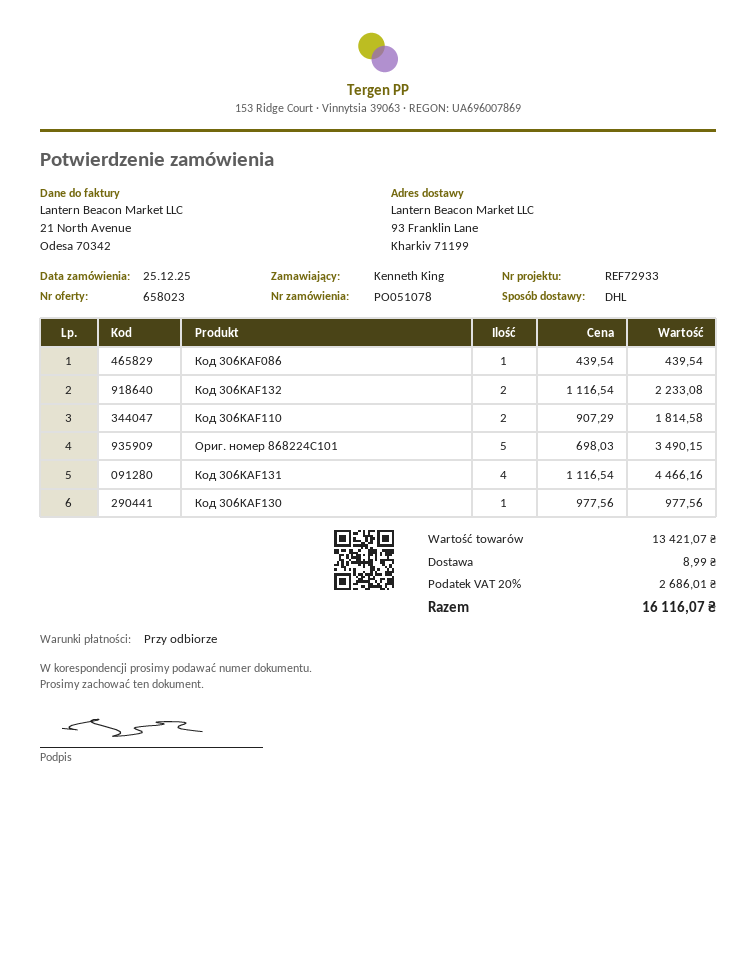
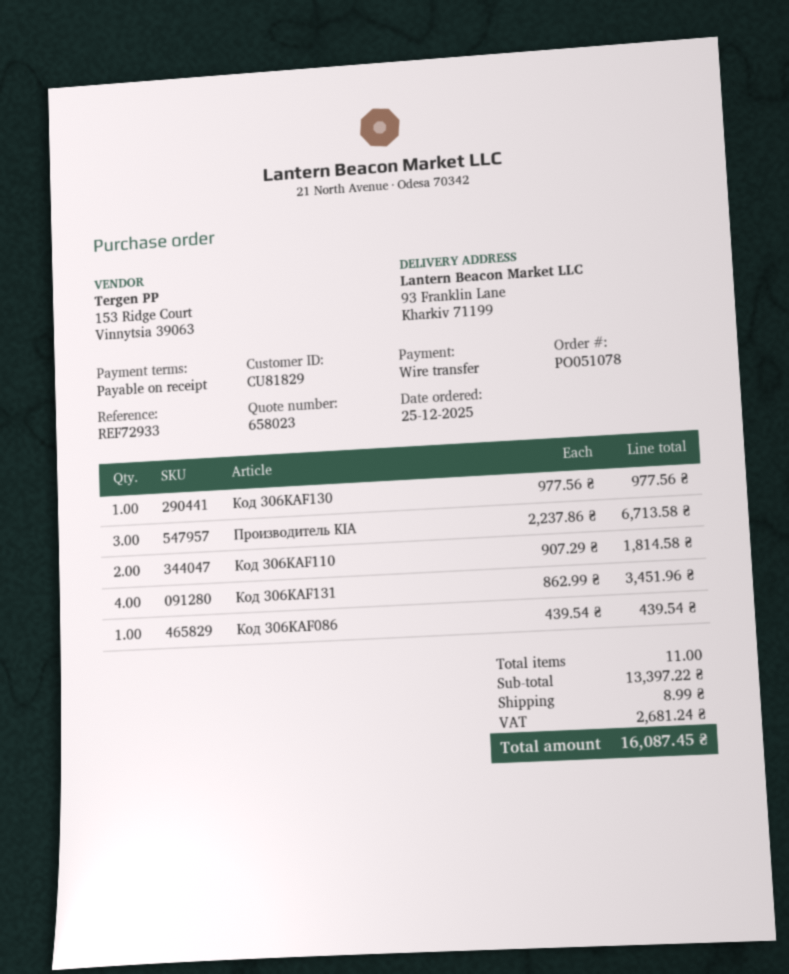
Код 306KAF132: 2 x 1116.54 = 2233.08 -> none
Ориг. номер 868224C101: 5 x 698.03 = 3490.15 -> none
Код 306KAF131: 4 x 1116.54 = 4466.16 -> 4 x 862.99 = 3451.96
Производитель KIA: none -> 3 x 2237.86 = 6713.58
subtotal: 13421.07 -> 13397.22
tax: 2686.01 -> 2681.24
total: 16116.07 -> 16087.45

